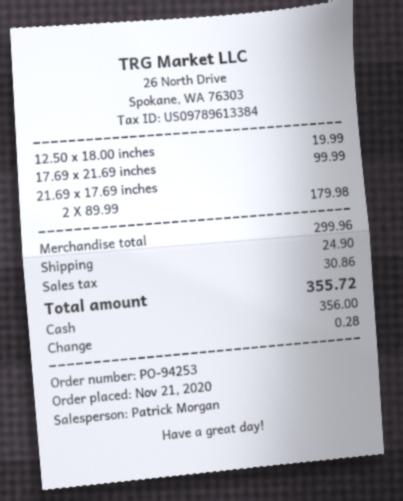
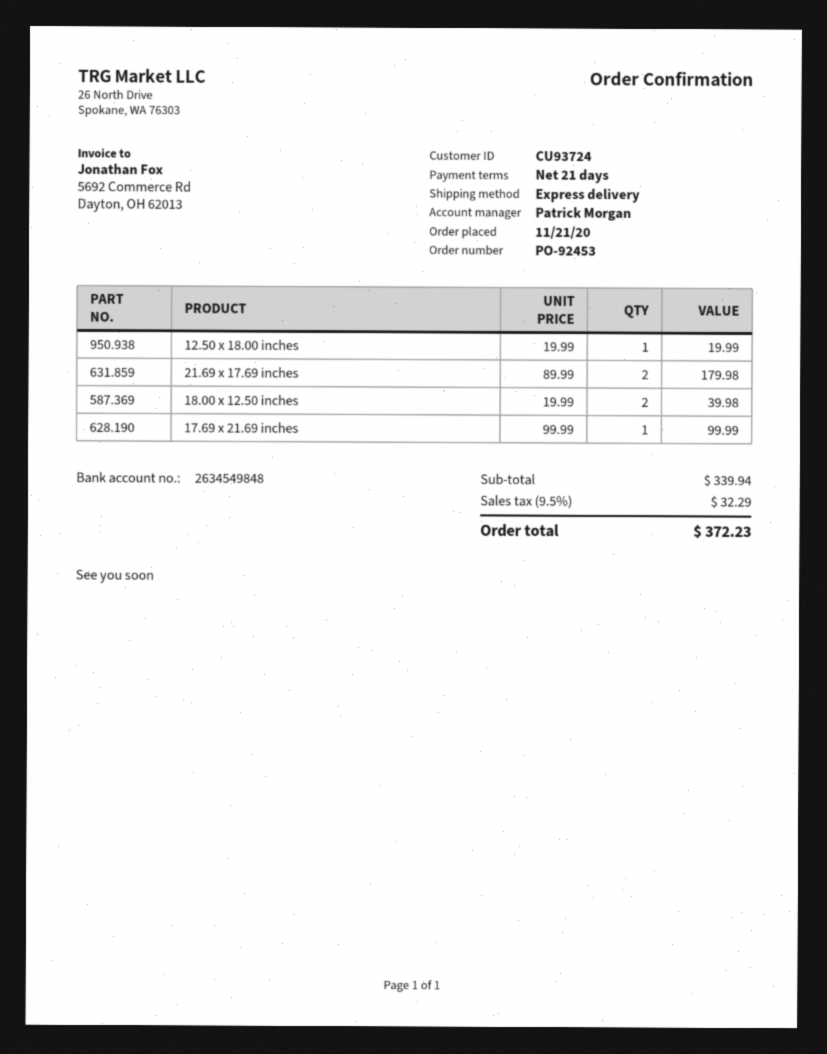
order number: PO-94253 -> PO-92453
18.00 x 12.50 inches: none -> 2 x 19.99 = 39.98
subtotal: 299.96 -> 339.94
shipping: 24.90 -> none
tax: 30.86 -> 32.29
total: 355.72 -> 372.23

